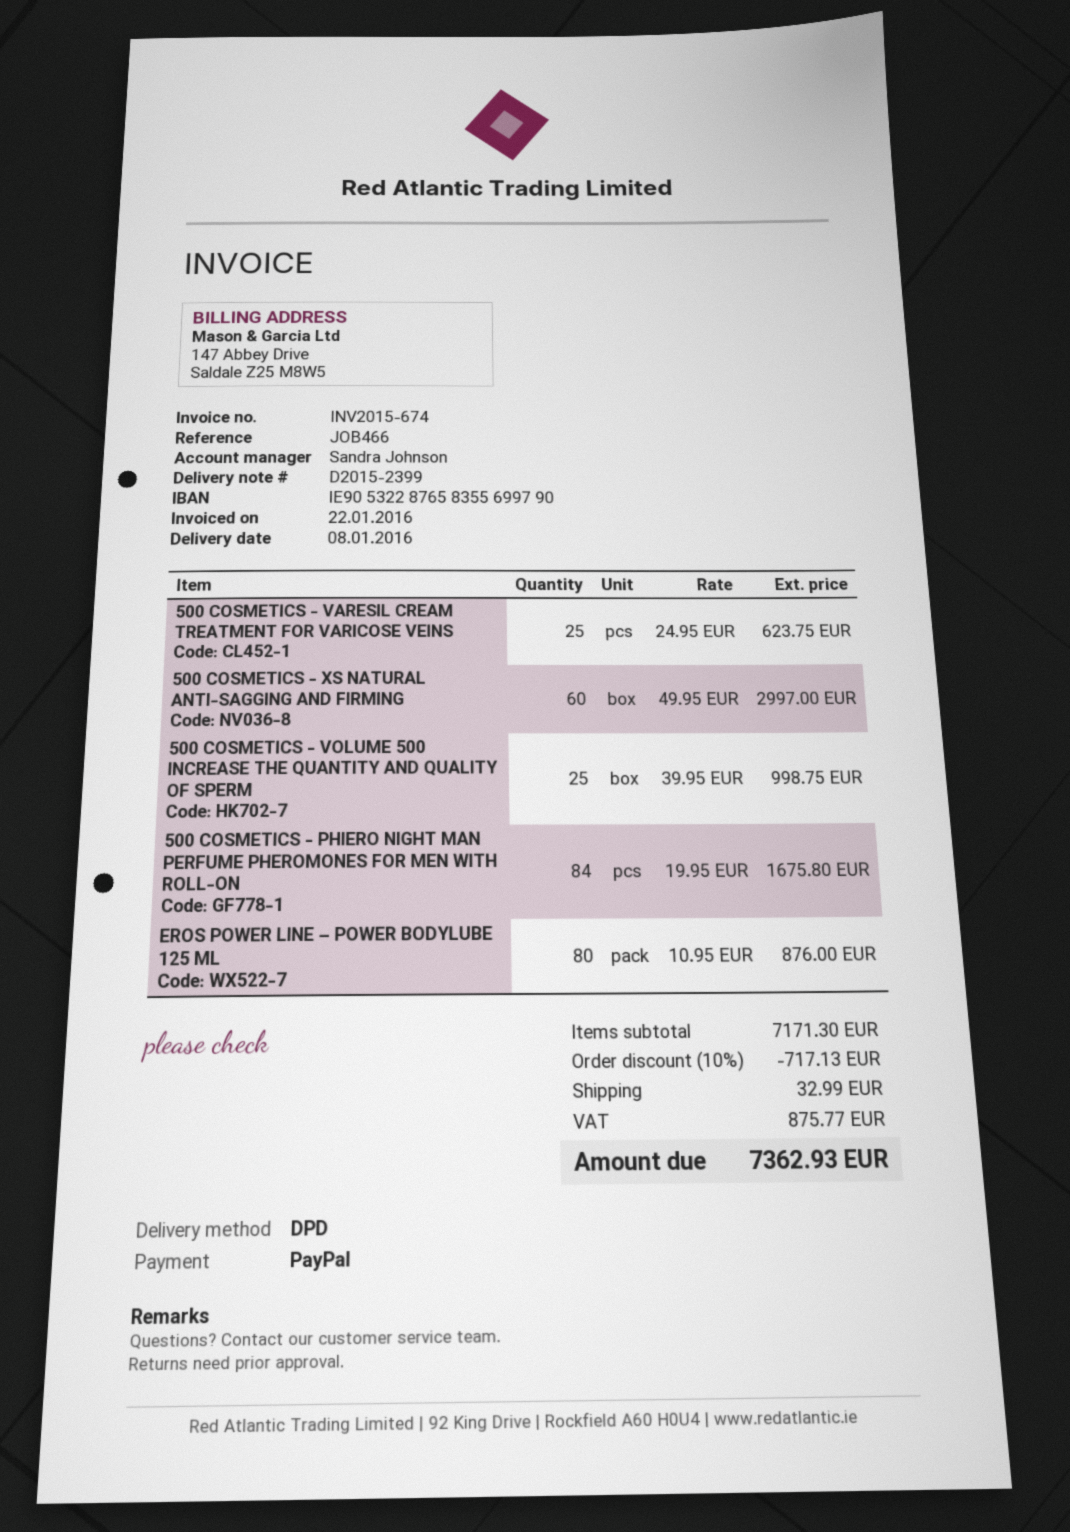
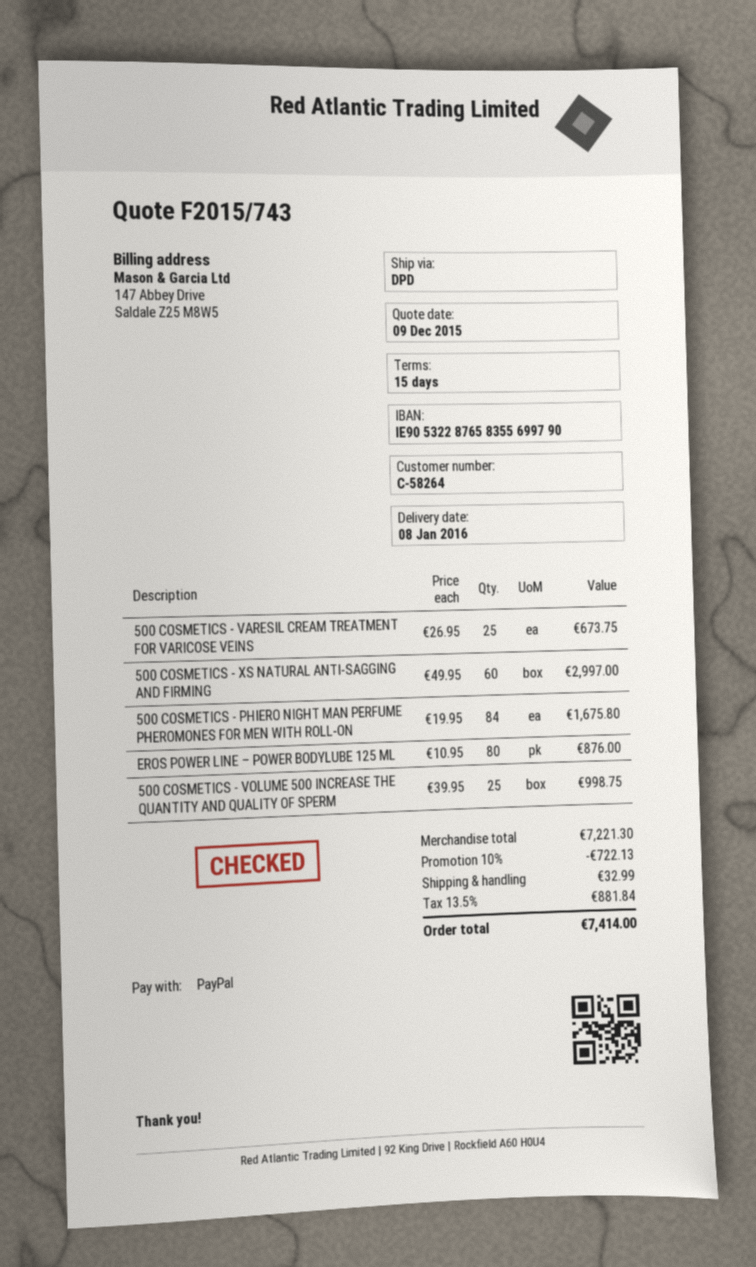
500 COSMETICS - VARESIL CREAM TREATMENT FOR VARICOSE VEINS: 25 x 24.95 = 623.75 -> 25 x 26.95 = 673.75
subtotal: 7171.30 -> 7221.30
discount: 10% = 717.13 -> 10% = 722.13
tax: 875.77 -> 881.84
total: 7362.93 -> 7414.00

